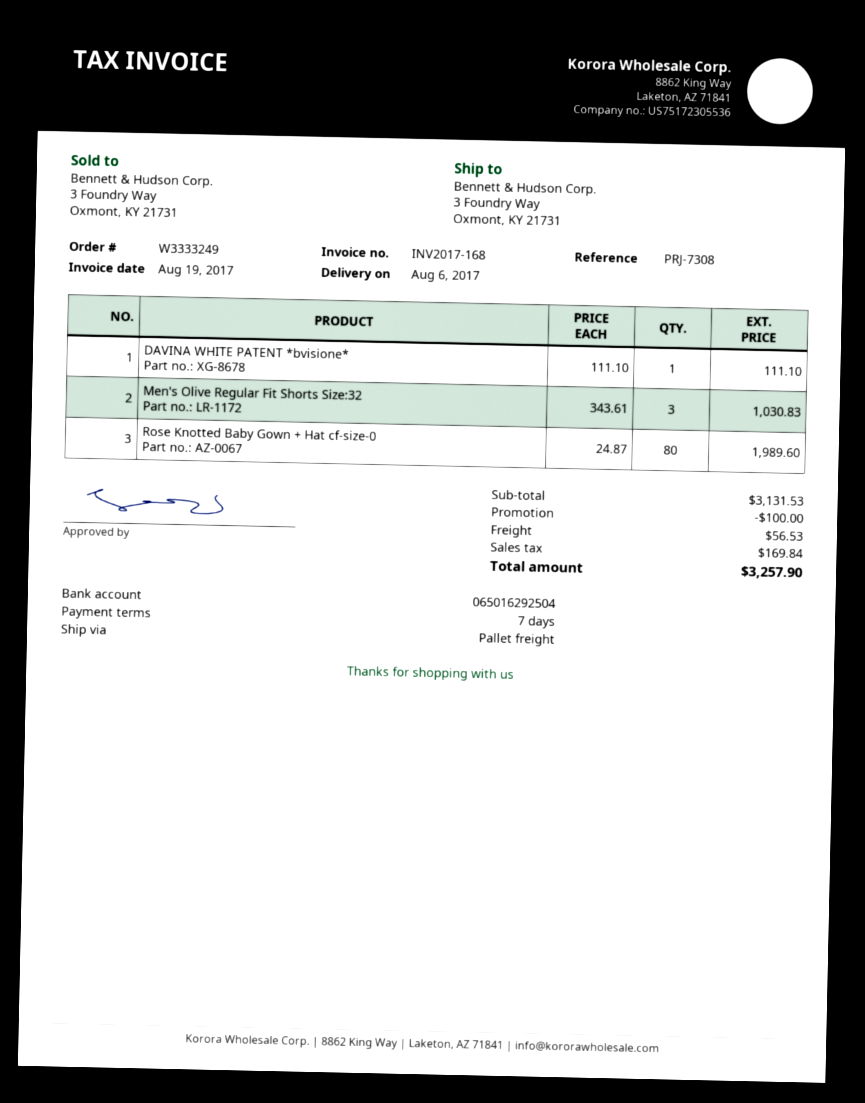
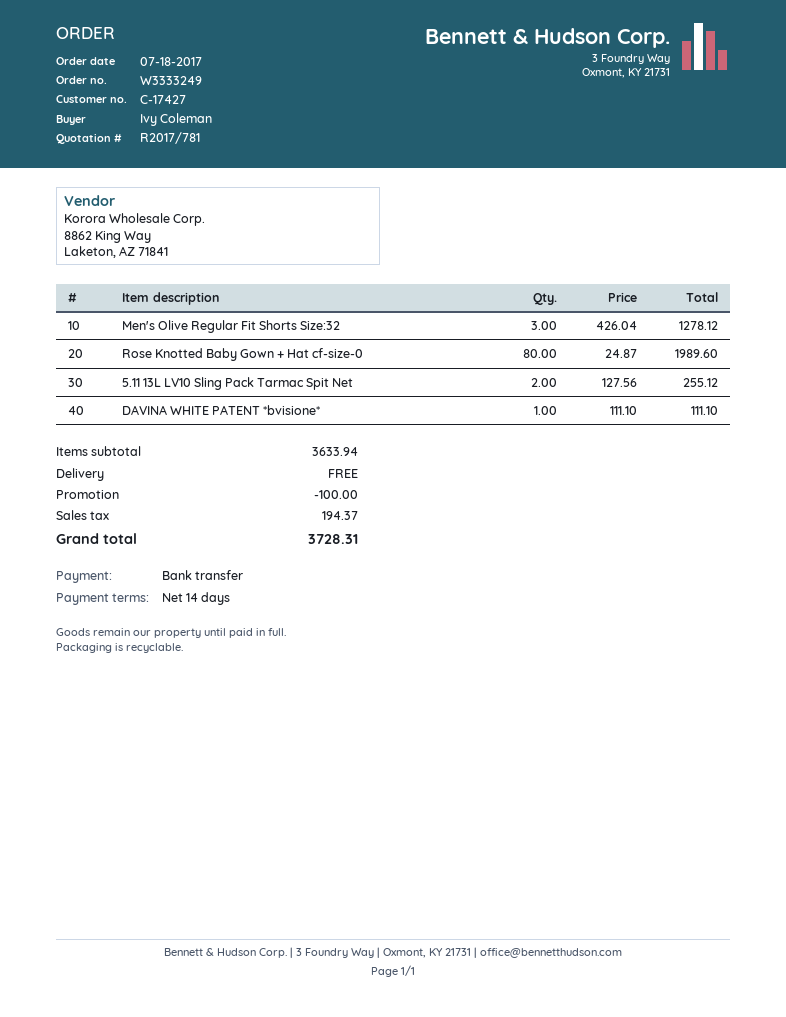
payment terms: 7 days -> 14 days
Men's Olive Regular Fit Shorts Size:32: 3 x 343.61 = 1030.83 -> 3 x 426.04 = 1278.12
5.11 13L LV10 Sling Pack Tarmac Spit Net: none -> 2 x 127.56 = 255.12
subtotal: 3131.53 -> 3633.94
shipping: 56.53 -> 0.00
tax: 169.84 -> 194.37
total: 3257.90 -> 3728.31

